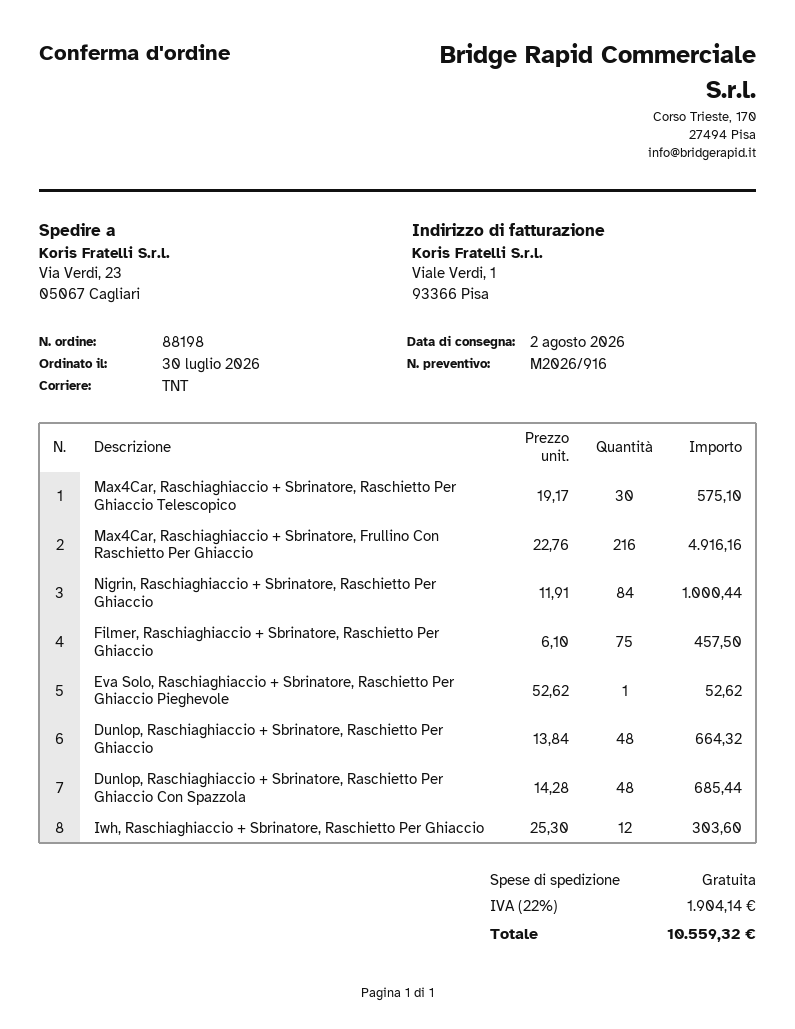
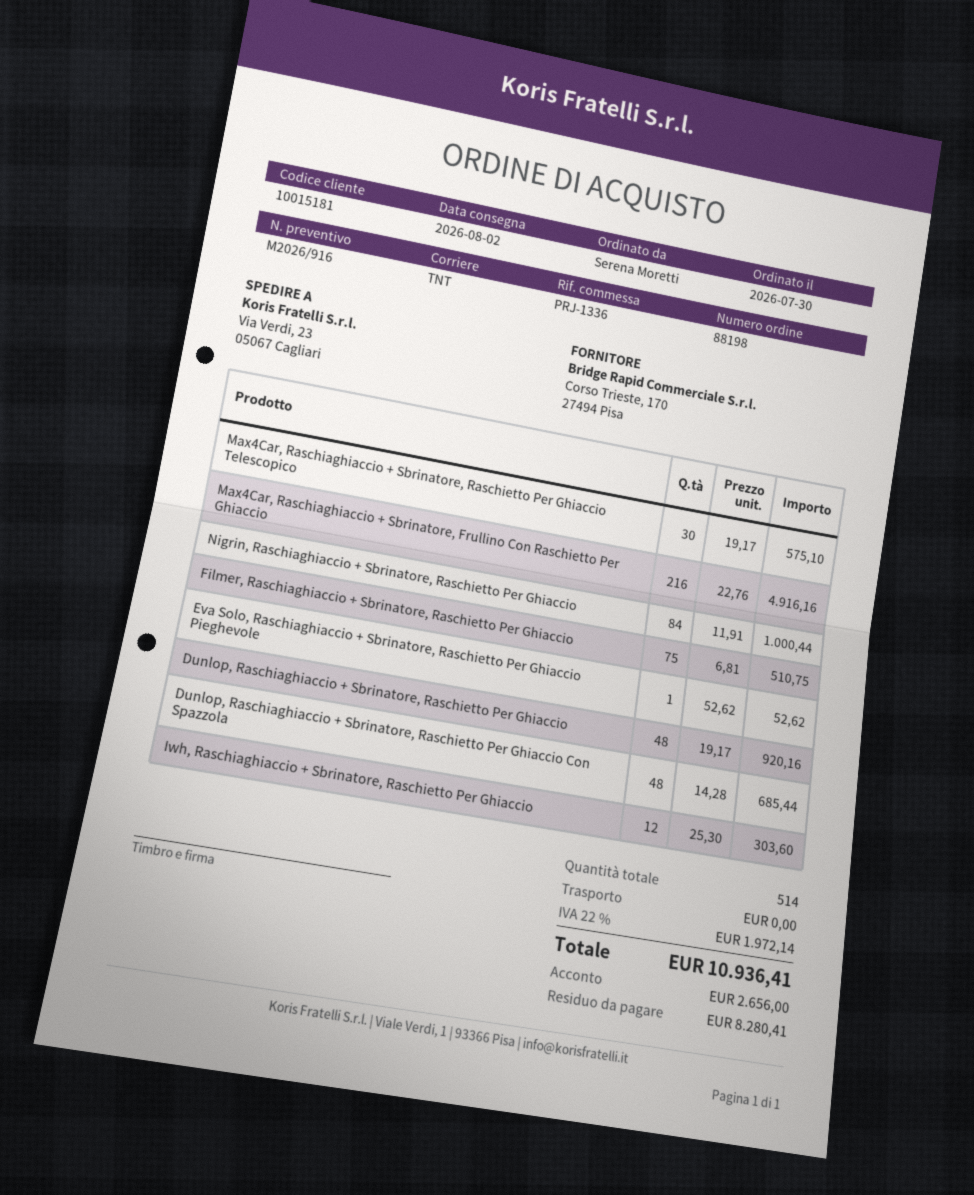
Filmer, Raschiaghiaccio + Sbrinatore, Raschietto Per Ghiaccio: 75 x 6.10 = 457.50 -> 75 x 6.81 = 510.75
Dunlop, Raschiaghiaccio + Sbrinatore, Raschietto Per Ghiaccio: 48 x 13.84 = 664.32 -> 48 x 19.17 = 920.16
tax: 22% = 1904.14 -> 22% = 1972.14
total: 10559.32 -> 10936.41

